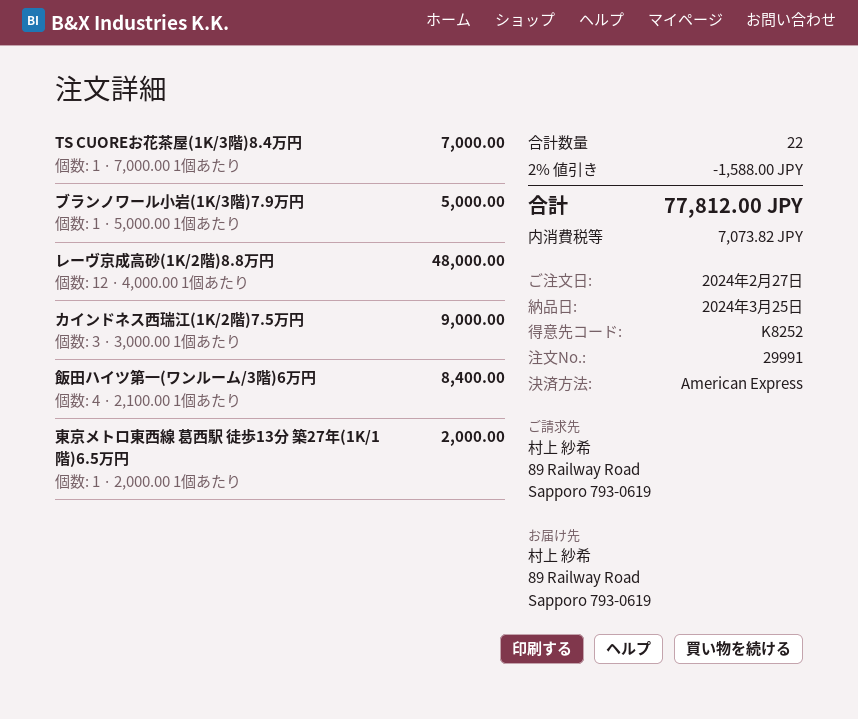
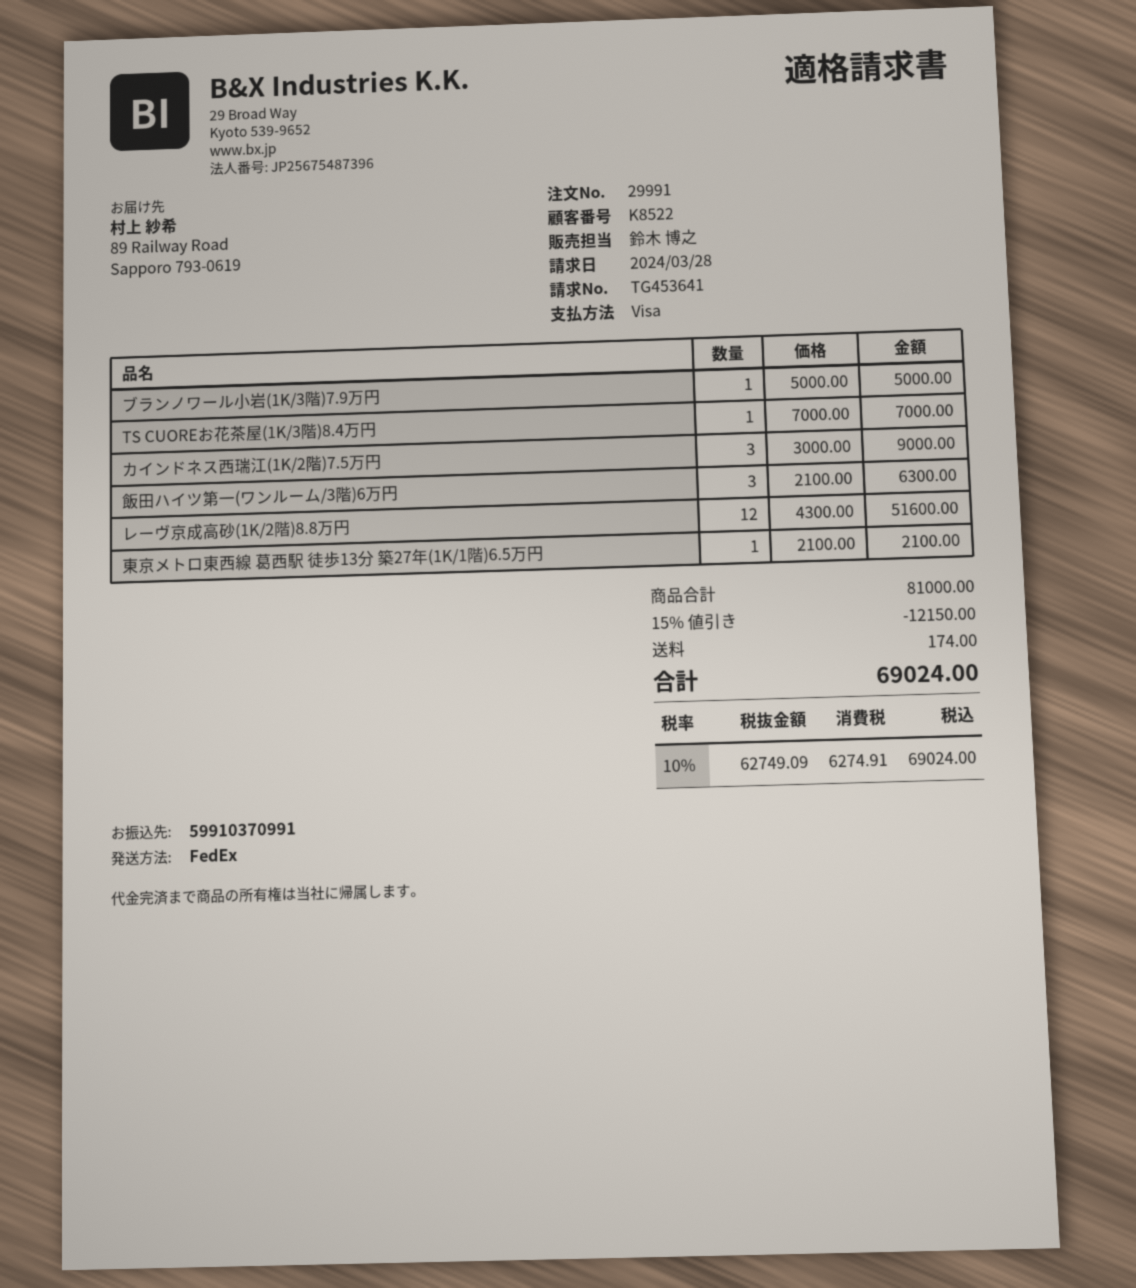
customer number: K8252 -> K8522
payment method: American Express -> Visa
レーヴ京成高砂(1K/2階)8.8万円: 12 x 4000.00 = 48000.00 -> 12 x 4300.00 = 51600.00
飯田ハイツ第一(ワンルーム/3階)6万円: 4 x 2100.00 = 8400.00 -> 3 x 2100.00 = 6300.00
東京メトロ東西線 葛西駅 徒歩13分 築27年(1K/1階)6.5万円: 1 x 2000.00 = 2000.00 -> 1 x 2100.00 = 2100.00
discount: 2% = 1588.00 -> 15% = 12150.00
shipping: none -> 174.00
tax: 7073.82 -> 6274.91
total: 77812.00 -> 69024.00

